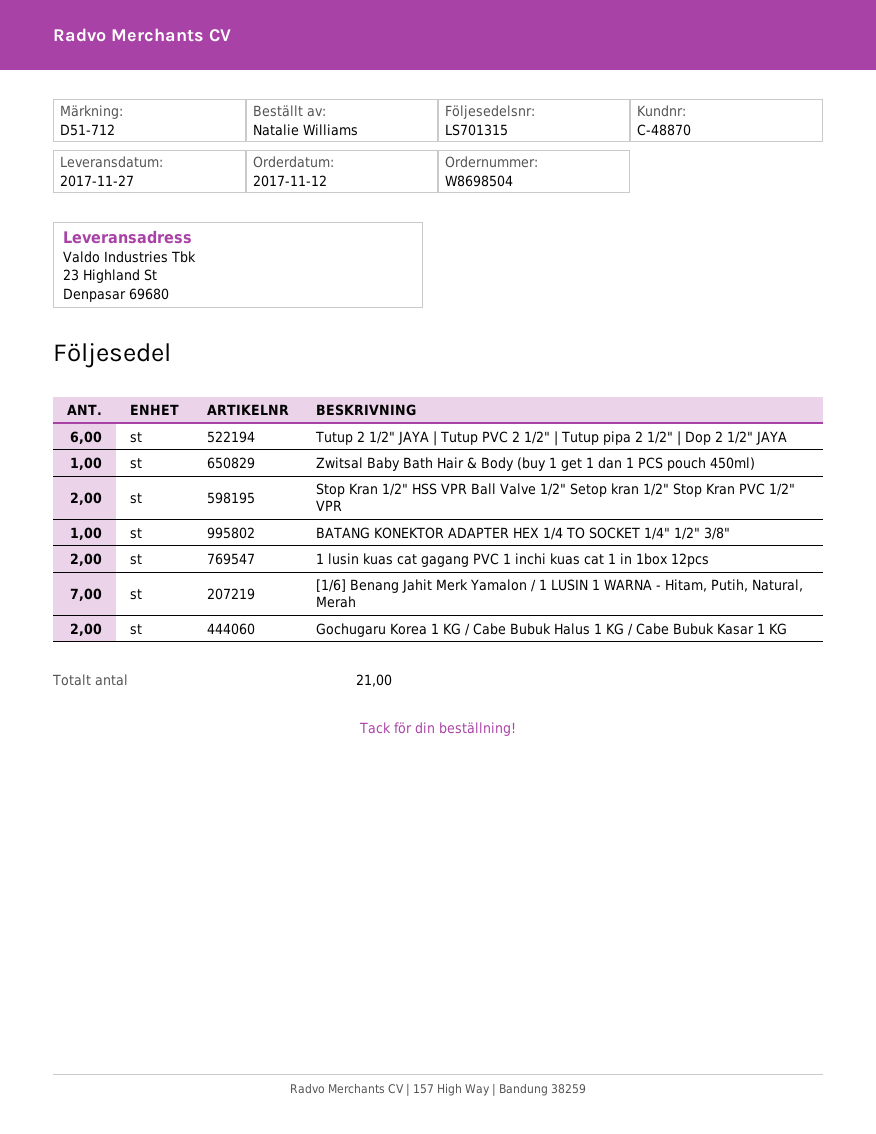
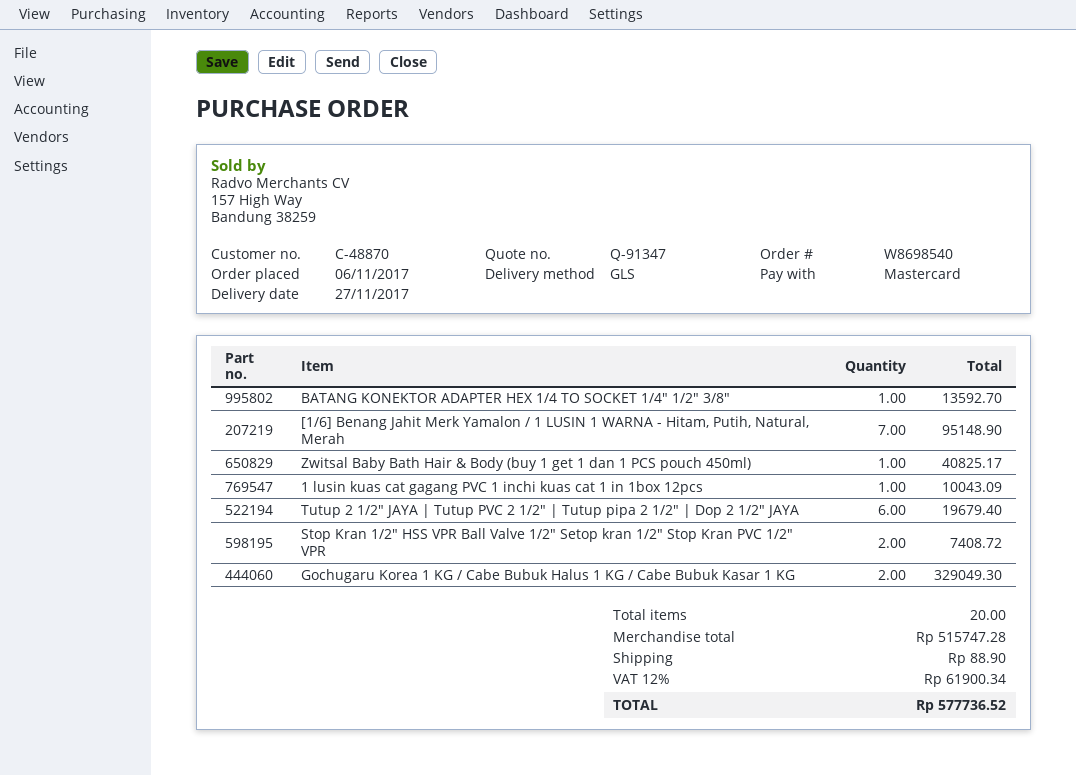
order number: W8698504 -> W8698540
order date: 2017-11-12 -> 2017-11-06
1 lusin kuas cat gagang PVC 1 inchi kuas cat 1 in 1box 12pcs: 2 -> 1
total quantity: 21 -> 20

